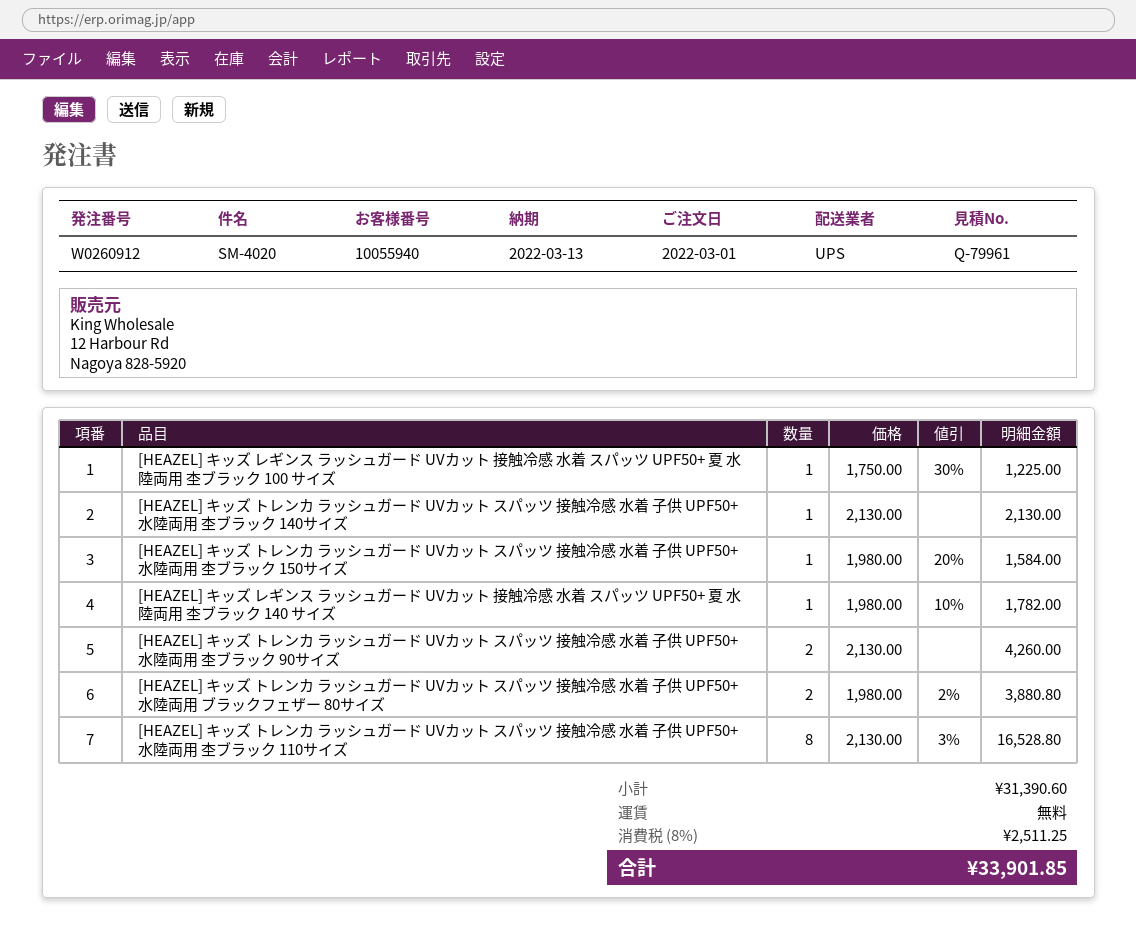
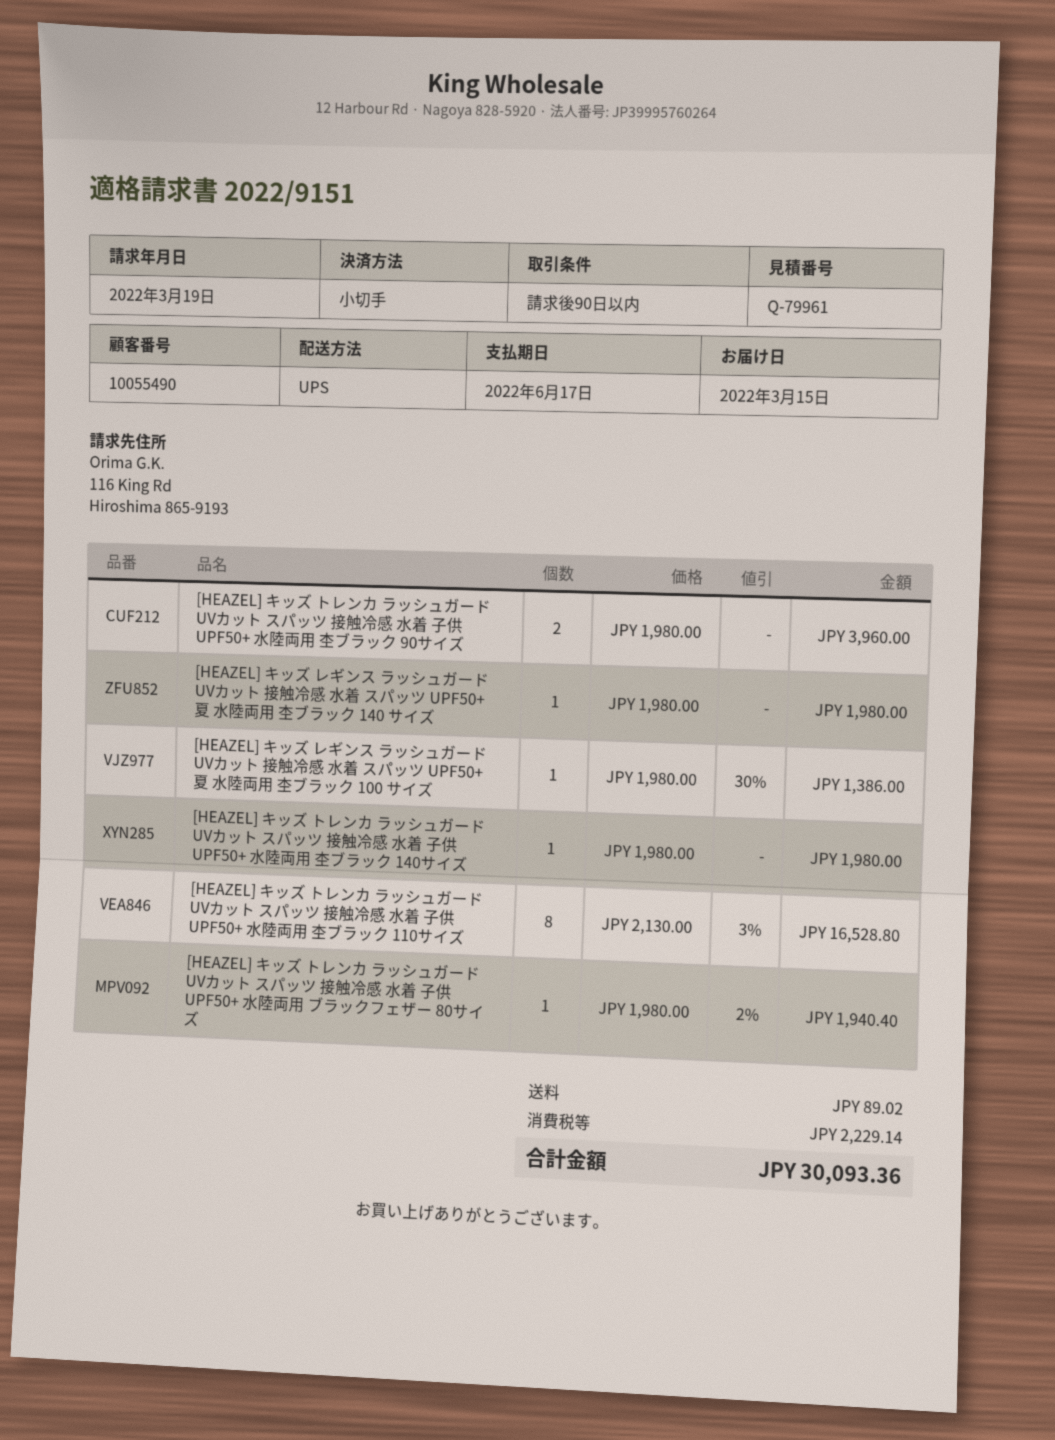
delivery date: 2022-03-13 -> 2022-03-15
customer number: 10055940 -> 10055490
[HEAZEL] キッズ レギンス ラッシュガード UVカット 接触冷感 水着 スパッツ UPF50+ 夏 水陸両用 杢ブラック 100 サイズ: 1 x 1750.00 - 30% = 1225.00 -> 1 x 1980.00 - 30% = 1386.00
[HEAZEL] キッズ トレンカ ラッシュガード UVカット スパッツ 接触冷感 水着 子供 UPF50+ 水陸両用 杢ブラック 140サイズ: 1 x 2130.00 = 2130.00 -> 1 x 1980.00 = 1980.00
[HEAZEL] キッズ トレンカ ラッシュガード UVカット スパッツ 接触冷感 水着 子供 UPF50+ 水陸両用 杢ブラック 150サイズ: 1 x 1980.00 - 20% = 1584.00 -> none
[HEAZEL] キッズ レギンス ラッシュガード UVカット 接触冷感 水着 スパッツ UPF50+ 夏 水陸両用 杢ブラック 140 サイズ: 1 x 1980.00 - 10% = 1782.00 -> 1 x 1980.00 = 1980.00
[HEAZEL] キッズ トレンカ ラッシュガード UVカット スパッツ 接触冷感 水着 子供 UPF50+ 水陸両用 杢ブラック 90サイズ: 2 x 2130.00 = 4260.00 -> 2 x 1980.00 = 3960.00
[HEAZEL] キッズ トレンカ ラッシュガード UVカット スパッツ 接触冷感 水着 子供 UPF50+ 水陸両用 ブラックフェザー 80サイズ: 2 x 1980.00 - 2% = 3880.80 -> 1 x 1980.00 - 2% = 1940.40
shipping: 0.00 -> 89.02
tax: 2511.25 -> 2229.14
total: 33901.85 -> 30093.36

